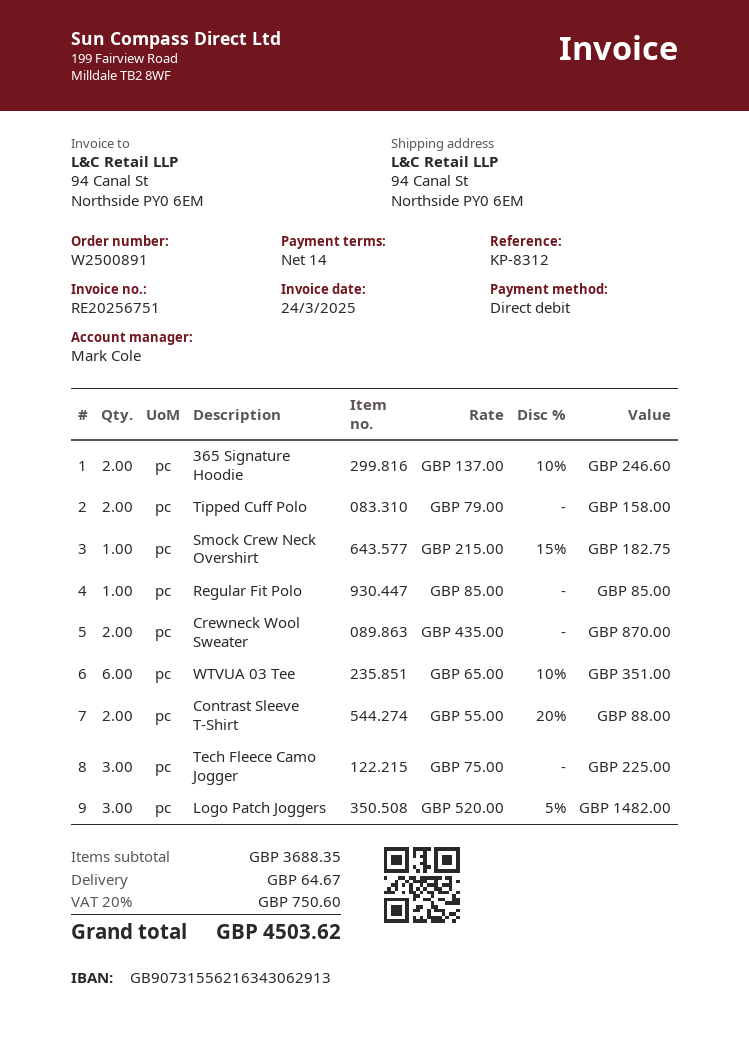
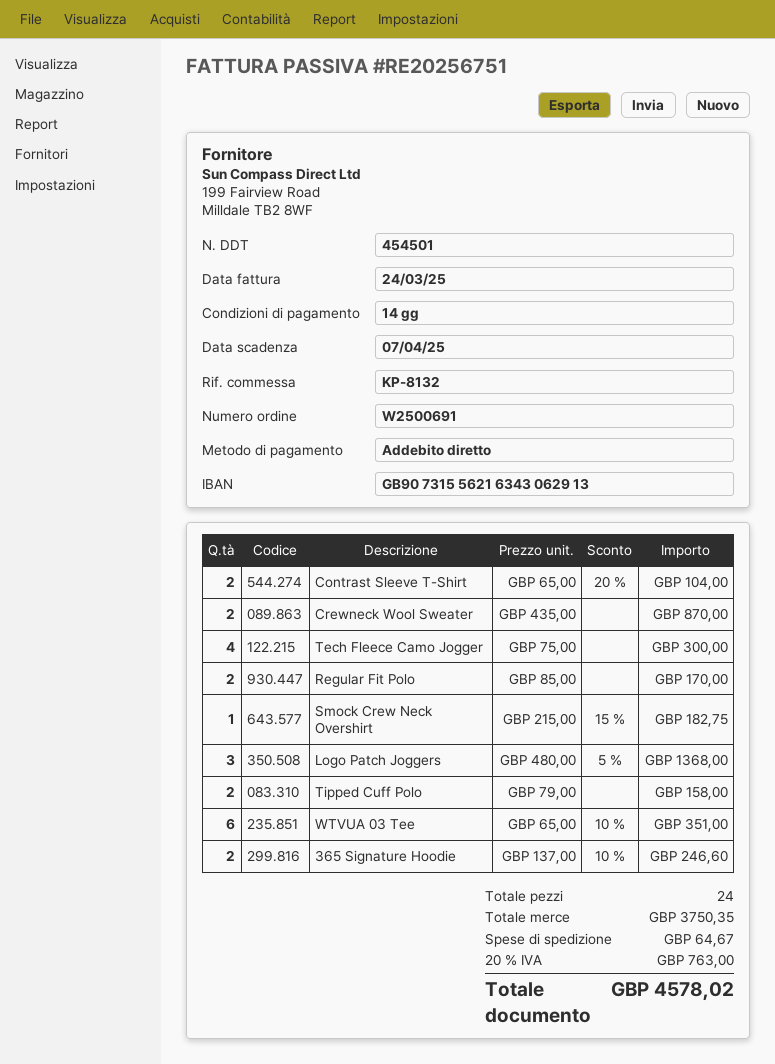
order number: W2500891 -> W2500691
reference: KP-8312 -> KP-8132
Regular Fit Polo: 1 x 85.00 = 85.00 -> 2 x 85.00 = 170.00
Contrast Sleeve T-Shirt: 2 x 55.00 - 20% = 88.00 -> 2 x 65.00 - 20% = 104.00
Tech Fleece Camo Jogger: 3 x 75.00 = 225.00 -> 4 x 75.00 = 300.00
Logo Patch Joggers: 3 x 520.00 - 5% = 1482.00 -> 3 x 480.00 - 5% = 1368.00
subtotal: 3688.35 -> 3750.35
tax: 20% = 750.60 -> 20% = 763.00
total: 4503.62 -> 4578.02

